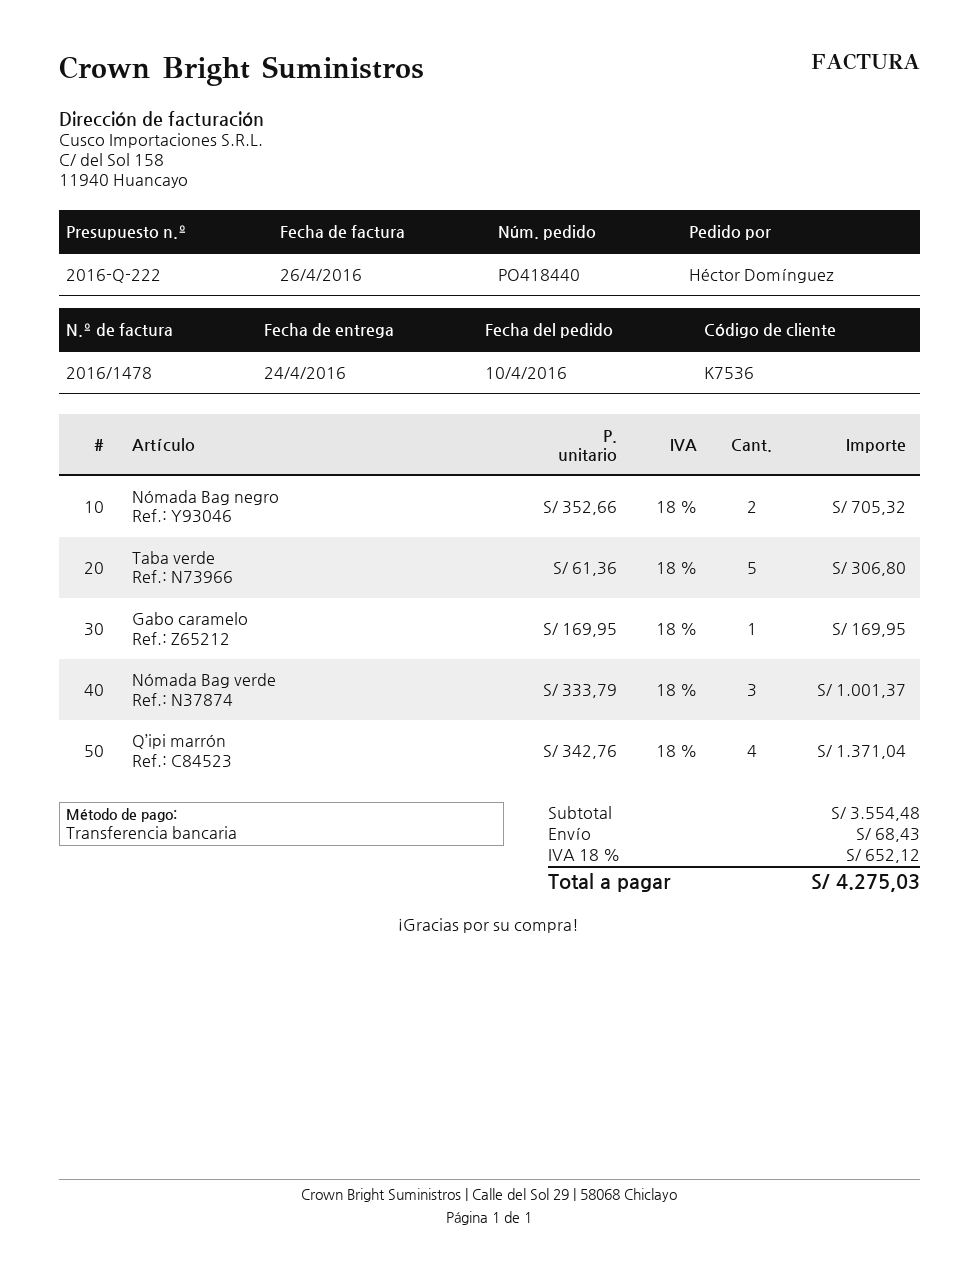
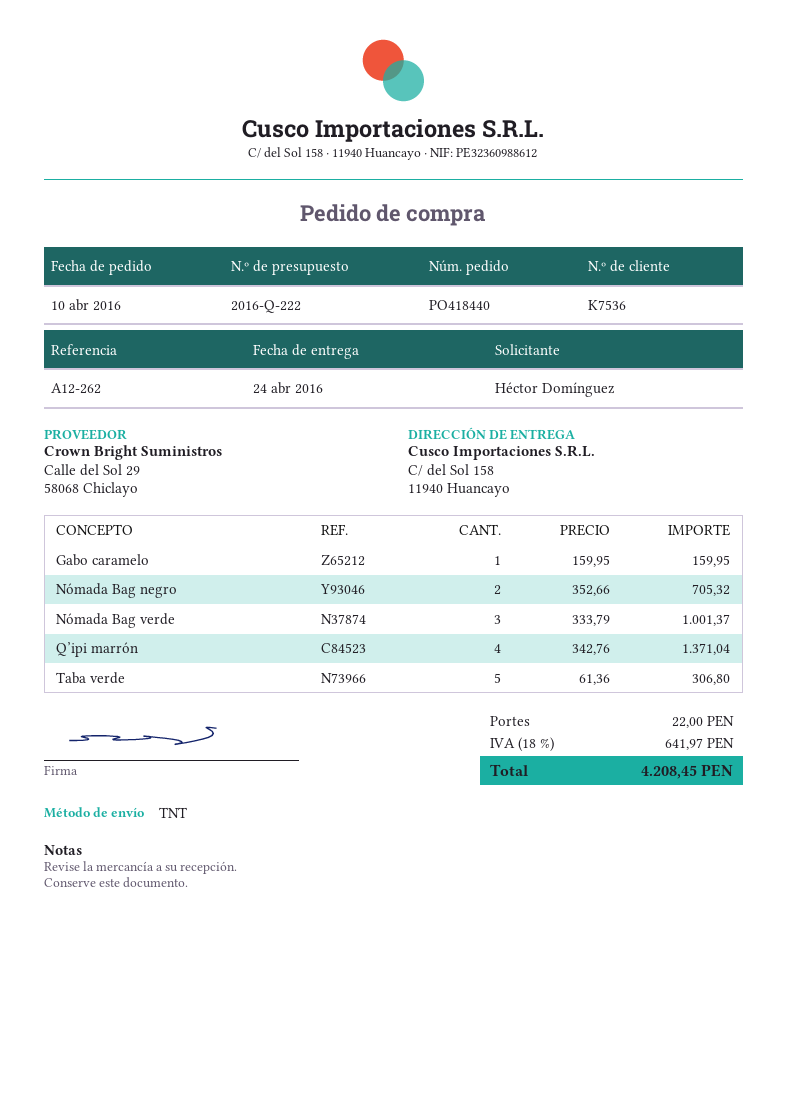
Gabo caramelo: 1 x 169.95 = 169.95 -> 1 x 159.95 = 159.95
shipping: 68.43 -> 22.00
tax: 18% = 652.12 -> 18% = 641.97
total: 4275.03 -> 4208.45

